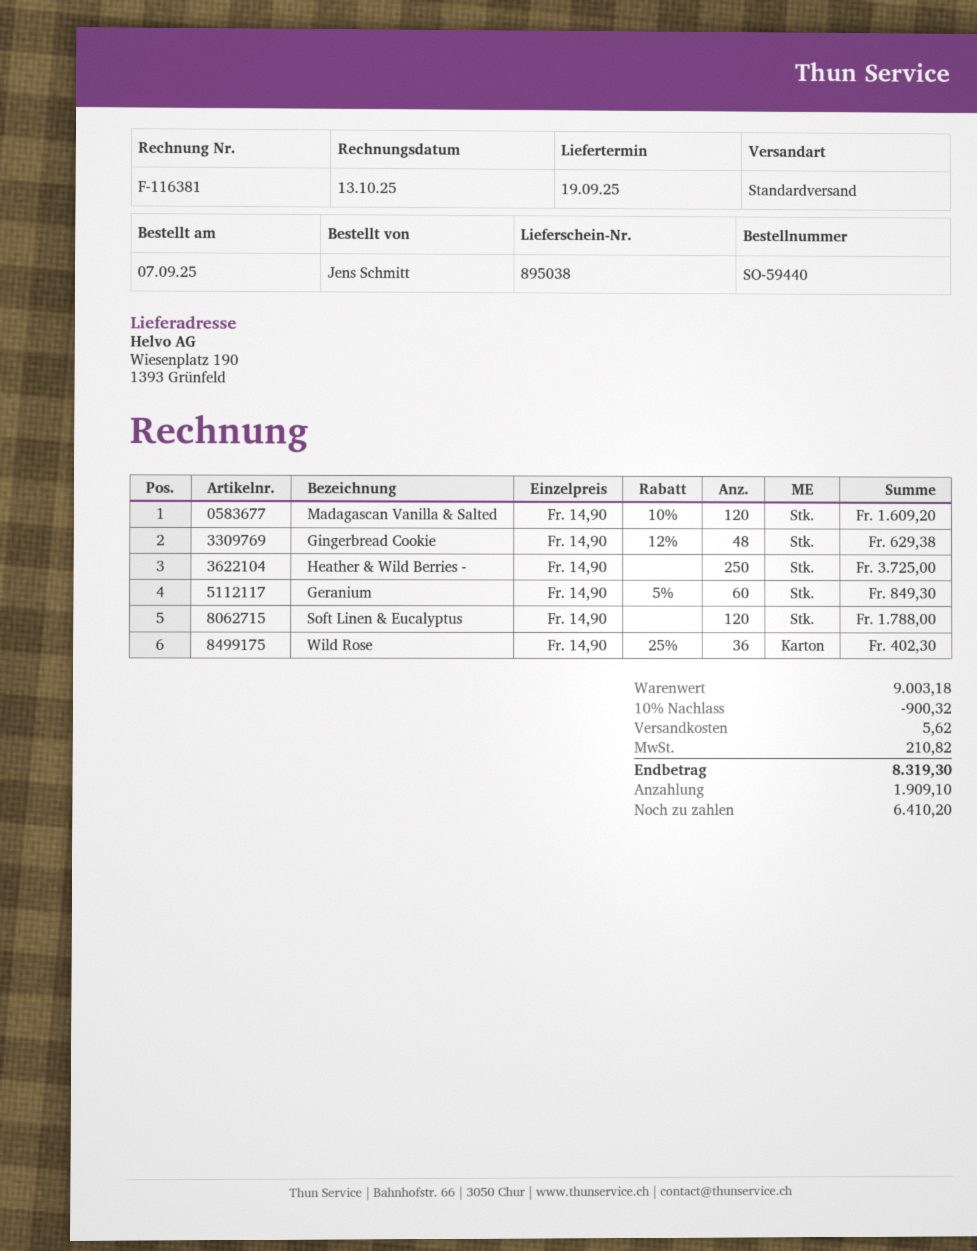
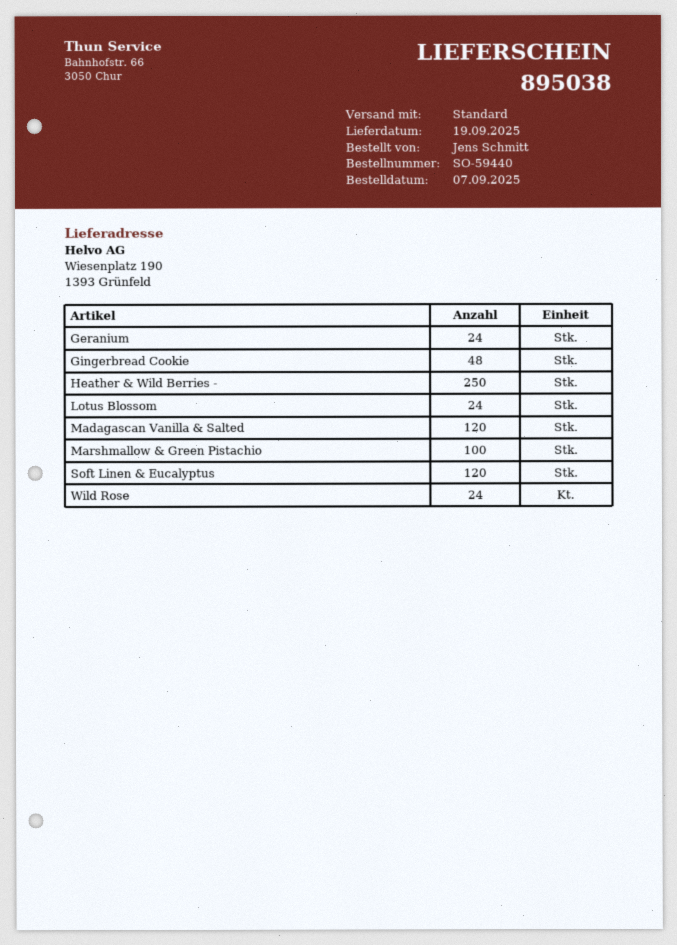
Geranium: 60 -> 24
Wild Rose: 36 -> 24
Lotus Blossom: none -> 24
Marshmallow & Green Pistachio: none -> 100

